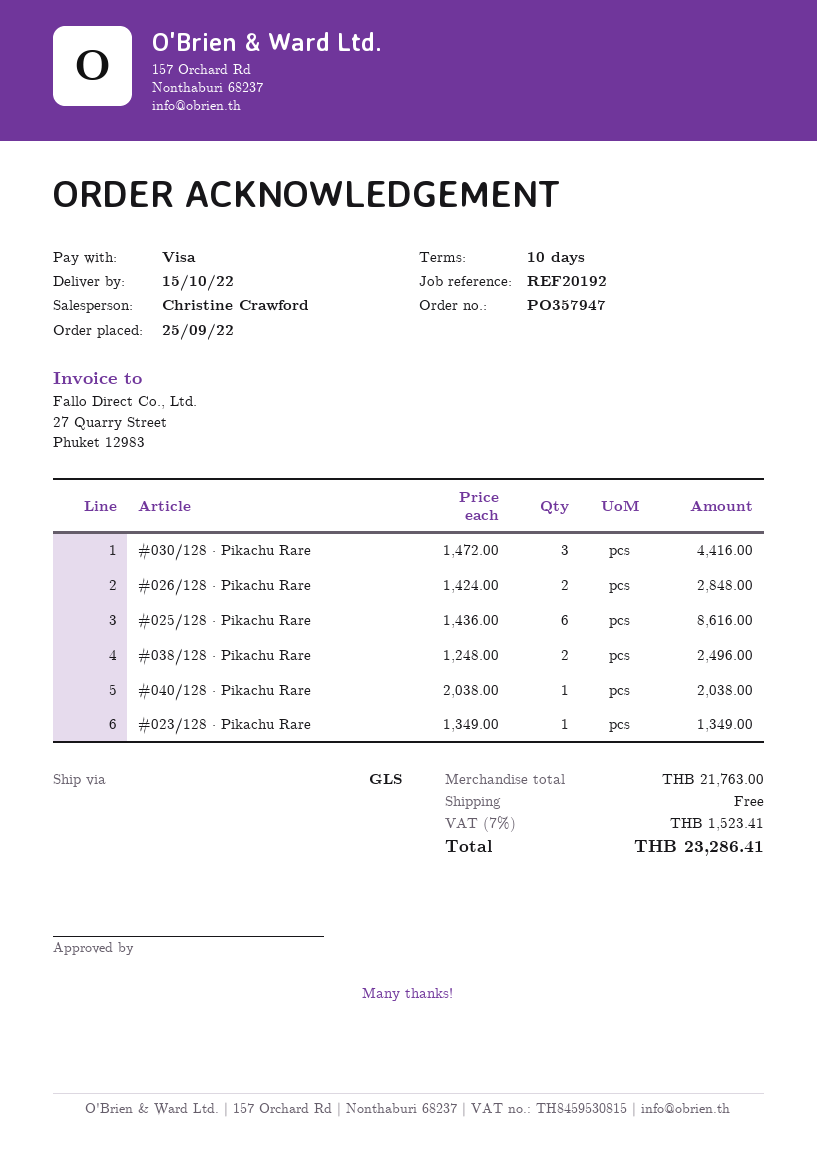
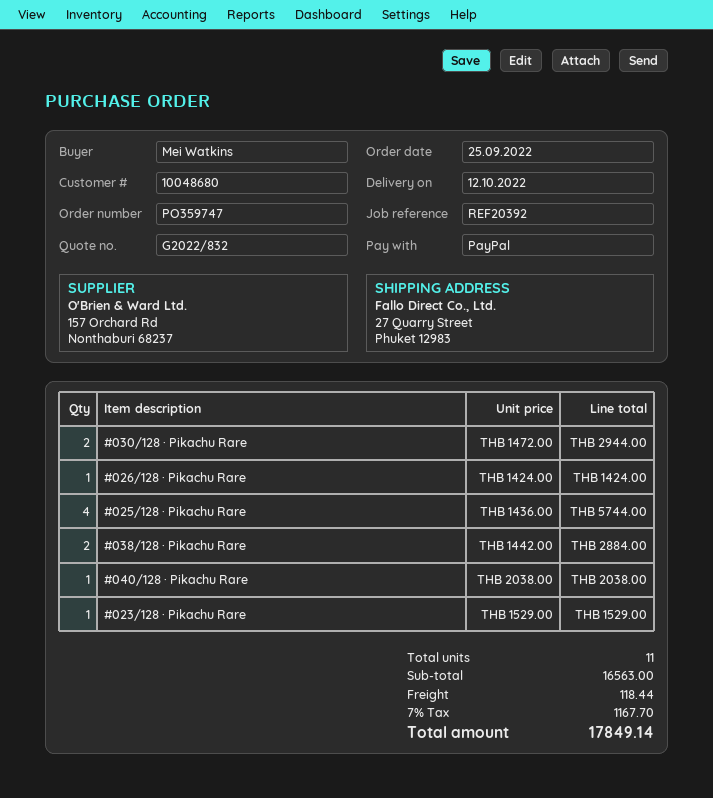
order number: PO357947 -> PO359747
delivery date: 2022-10-15 -> 2022-10-12
reference: REF20192 -> REF20392
payment method: Visa -> PayPal
#030/128 · Pikachu Rare: 3 x 1472.00 = 4416.00 -> 2 x 1472.00 = 2944.00
#026/128 · Pikachu Rare: 2 x 1424.00 = 2848.00 -> 1 x 1424.00 = 1424.00
#025/128 · Pikachu Rare: 6 x 1436.00 = 8616.00 -> 4 x 1436.00 = 5744.00
#038/128 · Pikachu Rare: 2 x 1248.00 = 2496.00 -> 2 x 1442.00 = 2884.00
#023/128 · Pikachu Rare: 1 x 1349.00 = 1349.00 -> 1 x 1529.00 = 1529.00
subtotal: 21763.00 -> 16563.00
shipping: 0.00 -> 118.44
tax: 7% = 1523.41 -> 7% = 1167.70
total: 23286.41 -> 17849.14

